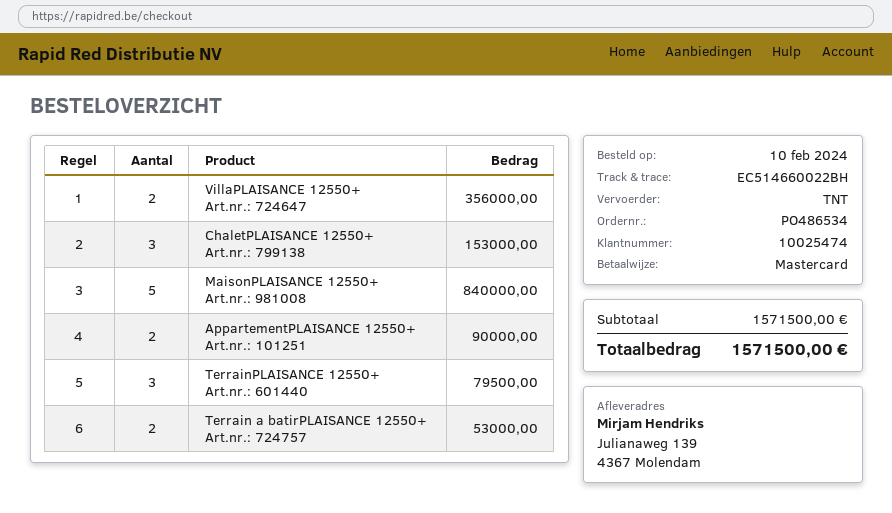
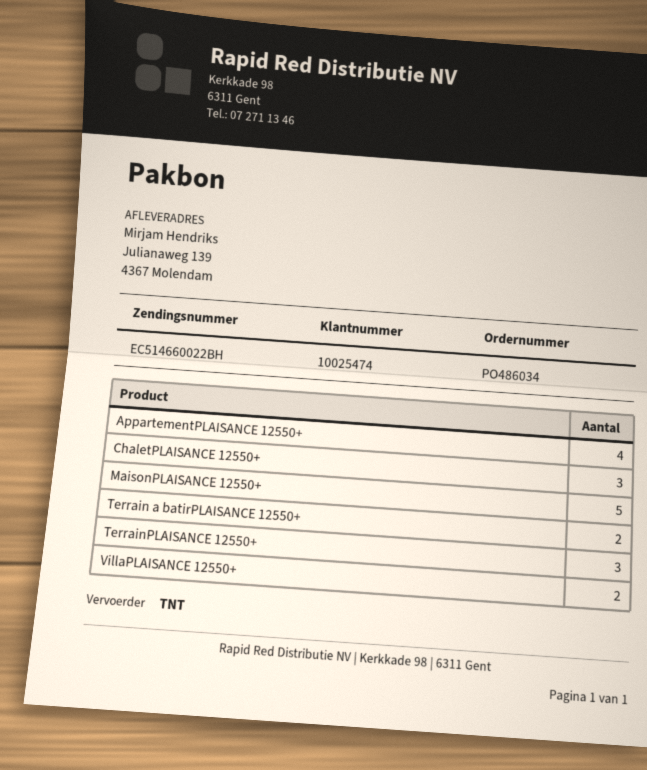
order number: PO486534 -> PO486034
AppartementPLAISANCE 12550+: 2 -> 4

